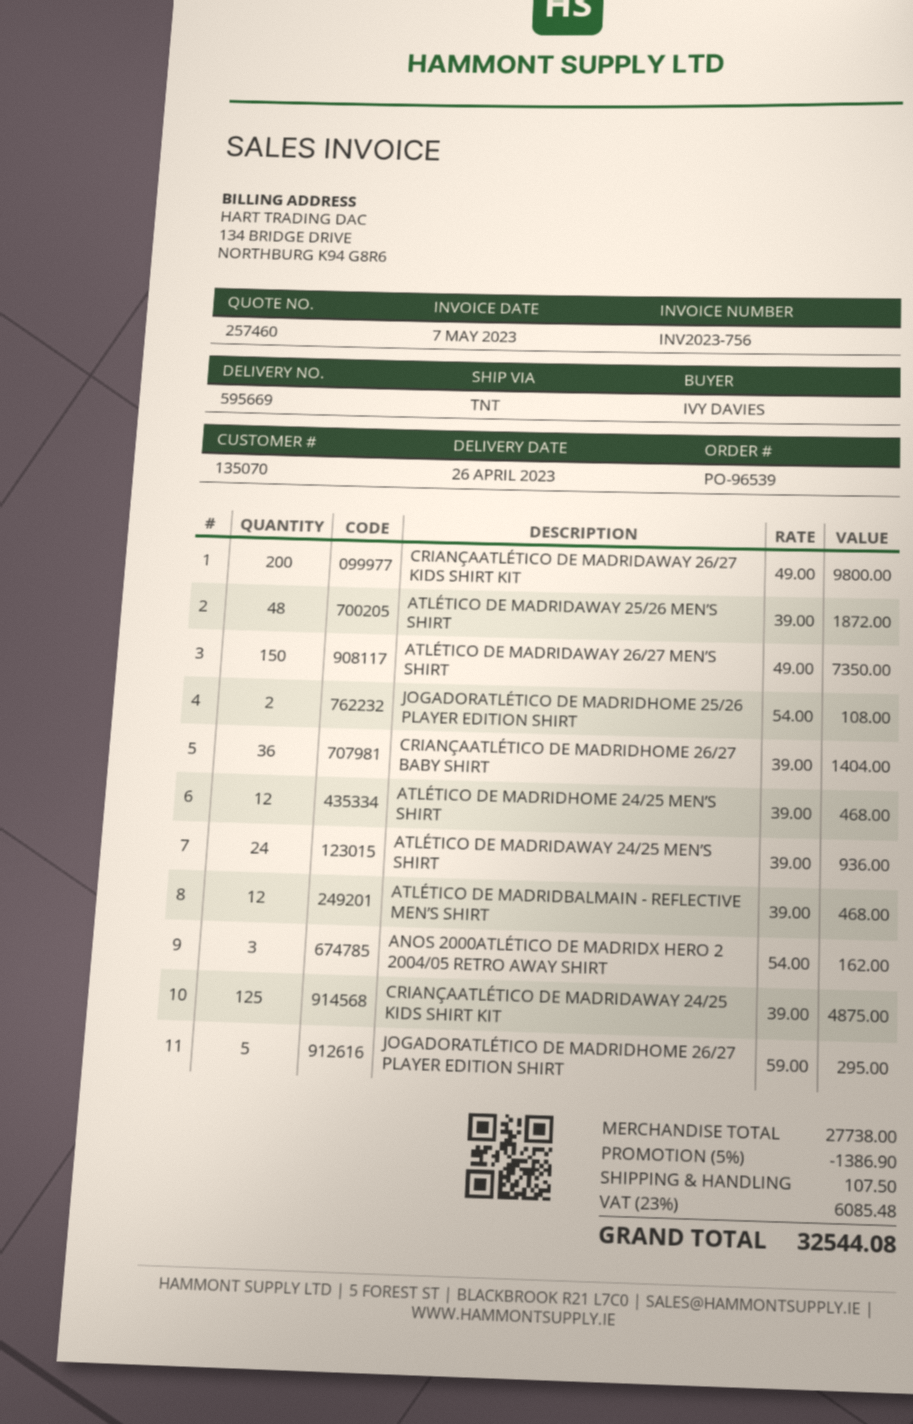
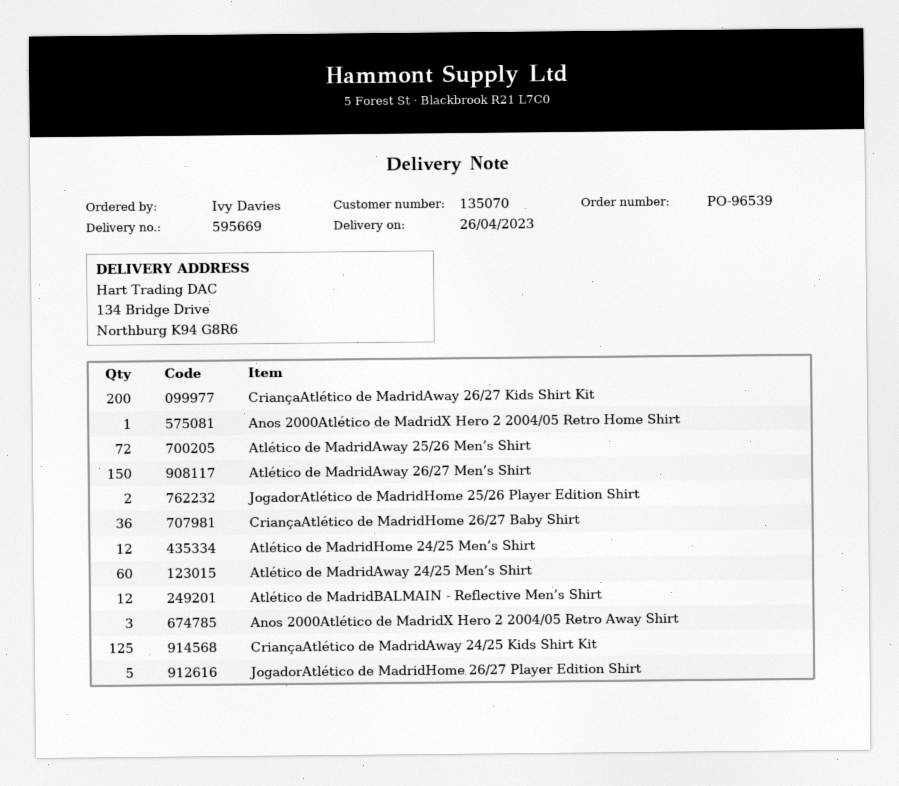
ATLÉTICO DE MADRIDAWAY 25/26 MEN’S SHIRT: 48 -> 72
ATLÉTICO DE MADRIDAWAY 24/25 MEN’S SHIRT: 24 -> 60
Anos 2000Atlético de MadridX Hero 2 2004/05 Retro Home Shirt: none -> 1

